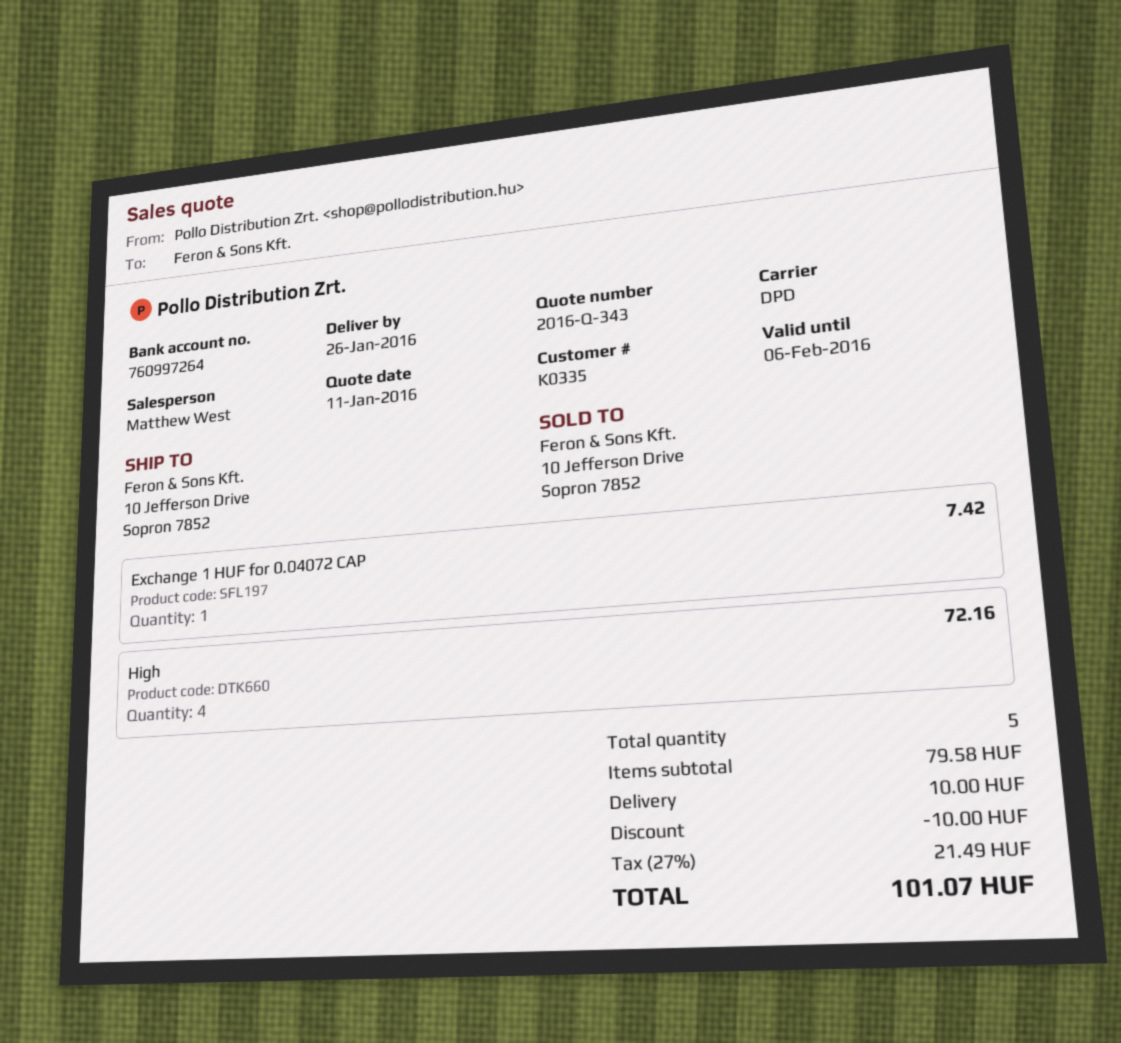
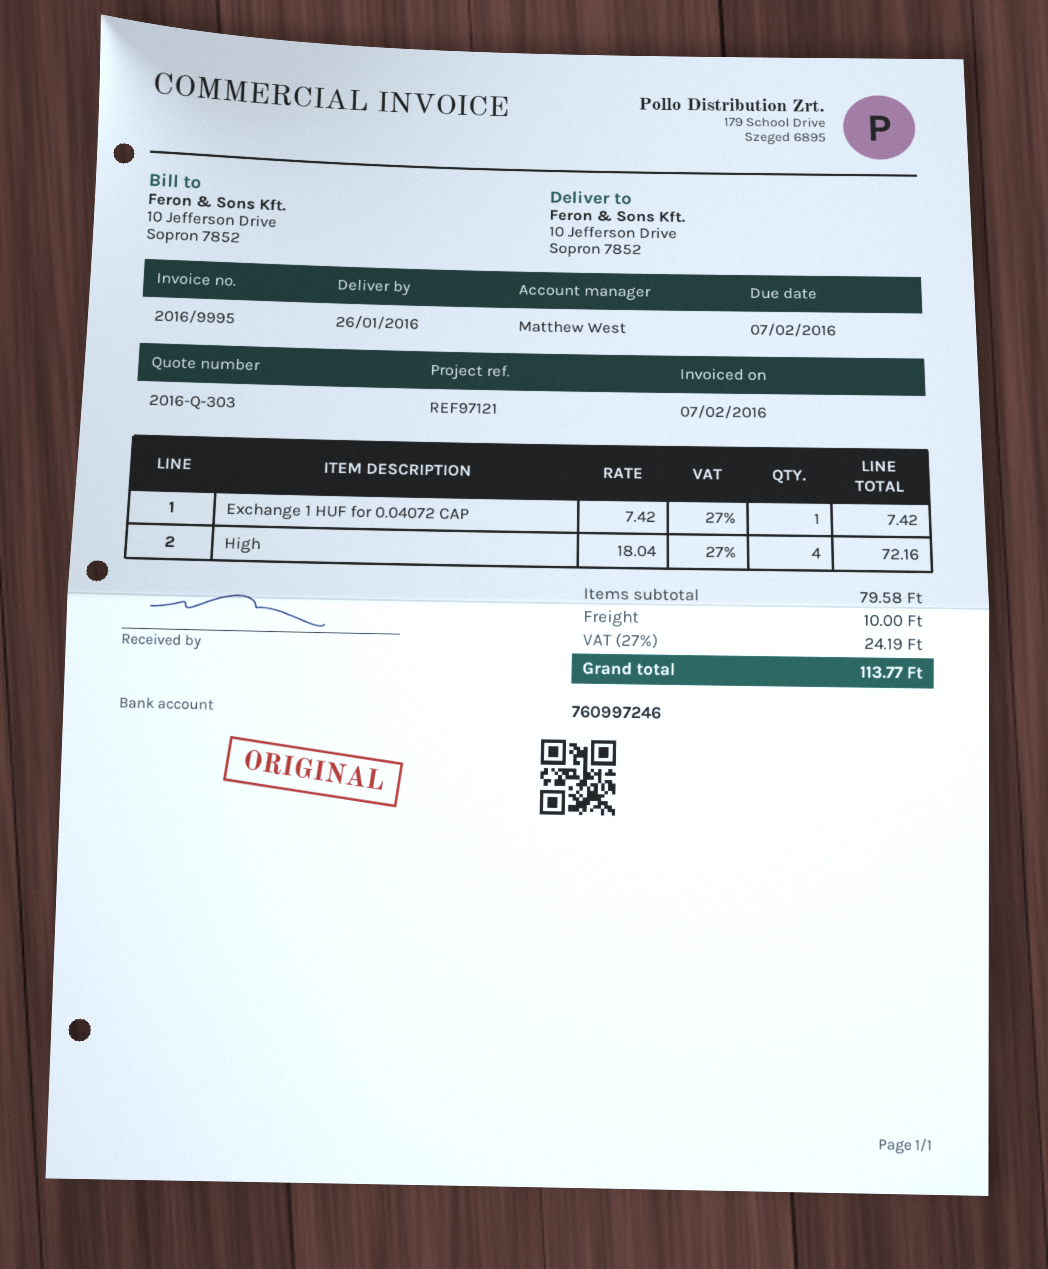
quote number: 2016-Q-343 -> 2016-Q-303
bank account: 760997264 -> 760997246
discount: 10.00 -> none
tax: 27% = 21.49 -> 27% = 24.19
total: 101.07 -> 113.77

